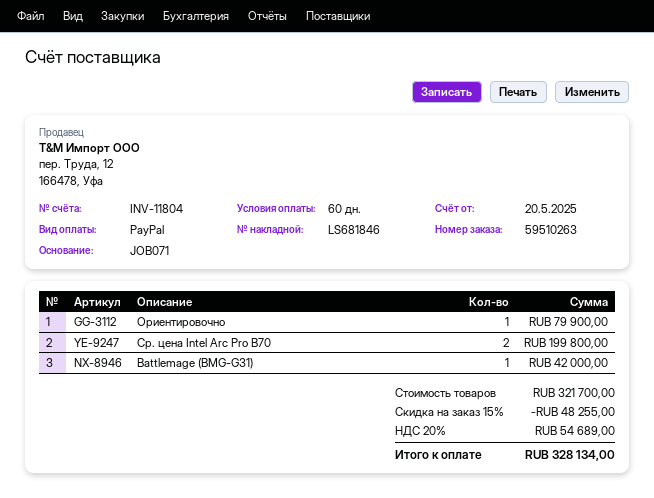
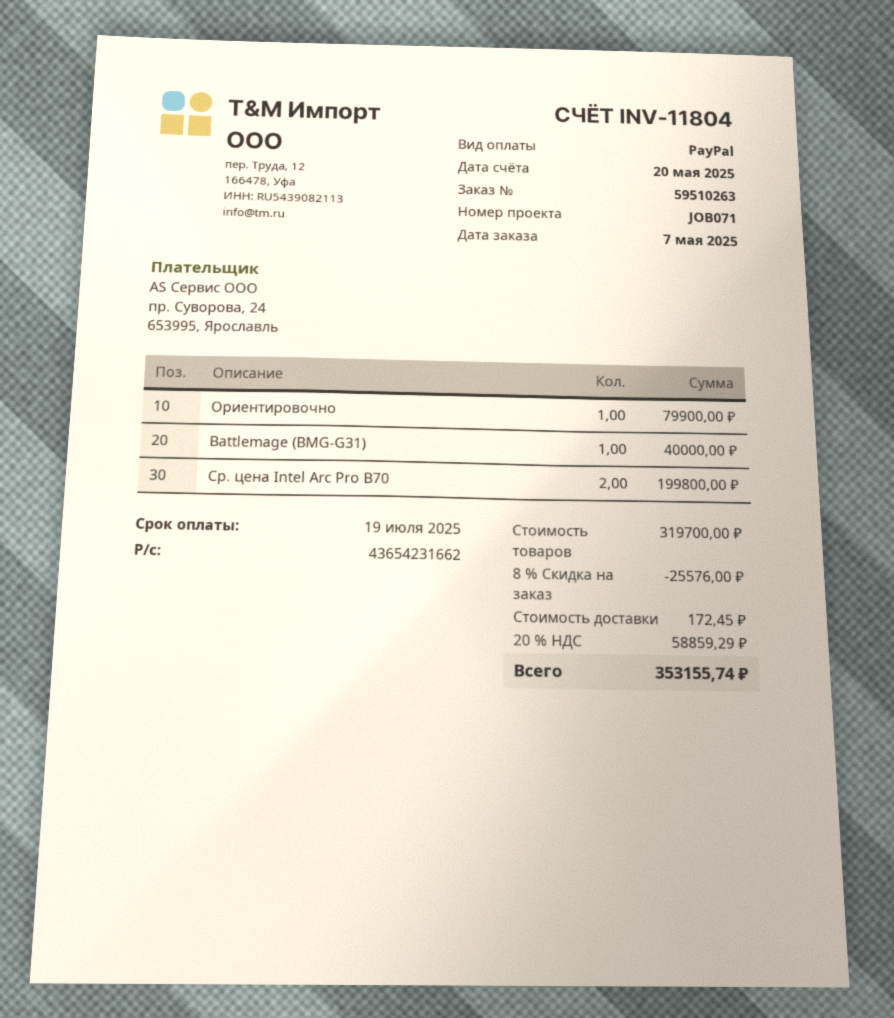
Battlemage (BMG-G31): 1 for 42000.00 -> 1 for 40000.00
subtotal: 321700.00 -> 319700.00
discount: 15% = 48255.00 -> 8% = 25576.00
shipping: none -> 172.45
tax: 20% = 54689.00 -> 20% = 58859.29
total: 328134.00 -> 353155.74

